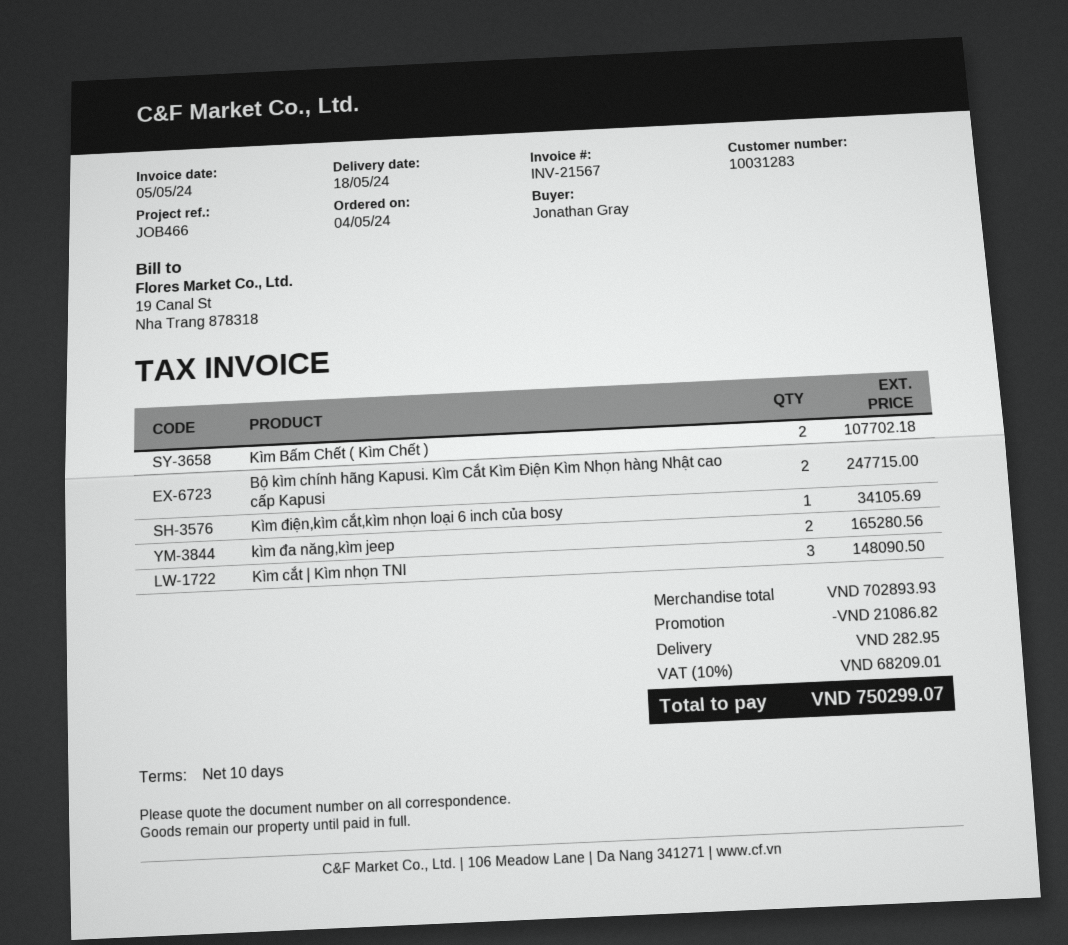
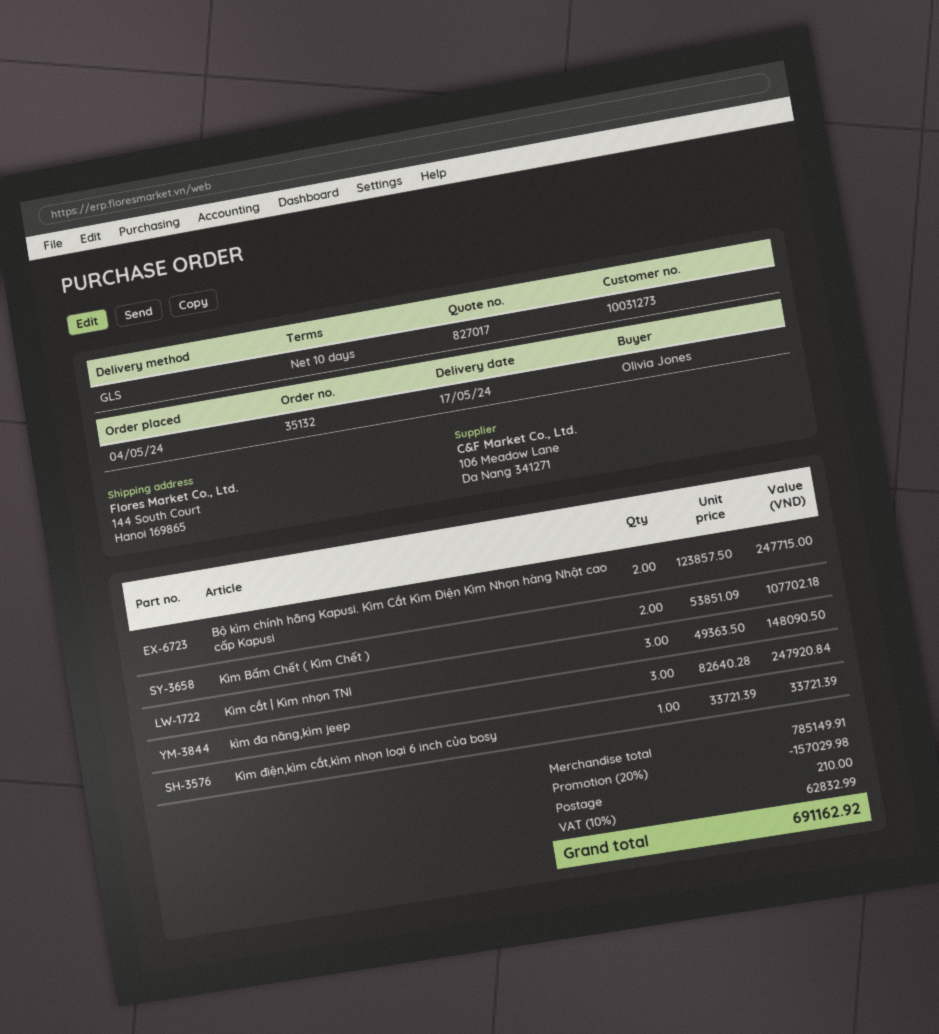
delivery date: 2024-05-18 -> 2024-05-17
customer number: 10031283 -> 10031273
ordered by: Jonathan Gray -> Olivia Jones
Kìm điện,kìm cắt,kìm nhọn loại 6 inch của bosy: 1 for 34105.69 -> 1 for 33721.39
kìm đa năng,kìm jeep: 2 for 165280.56 -> 3 for 247920.84
subtotal: 702893.93 -> 785149.91
discount: 21086.82 -> 157029.98
shipping: 282.95 -> 210.00
tax: 10% = 68209.01 -> 10% = 62832.99
total: 750299.07 -> 691162.92

